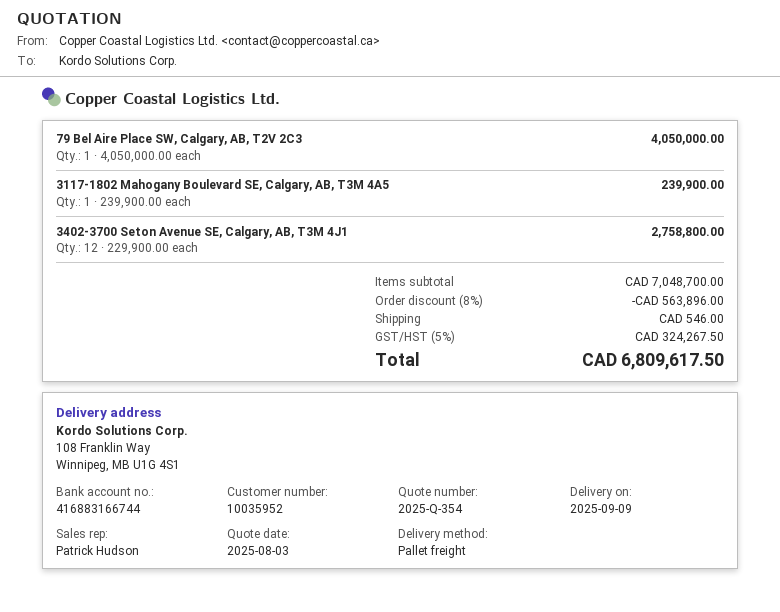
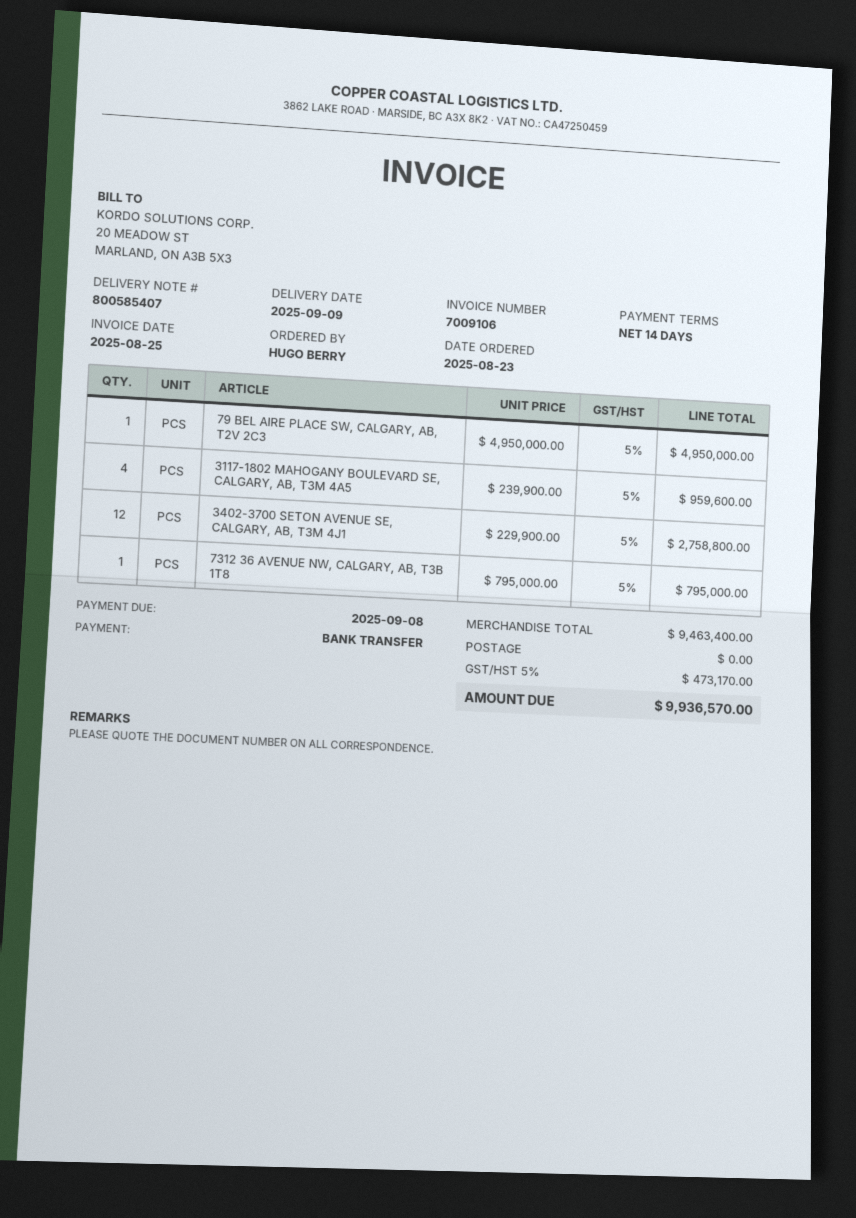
79 Bel Aire Place SW, Calgary, AB, T2V 2C3: 1 x 4050000.00 = 4050000.00 -> 1 x 4950000.00 = 4950000.00
3117-1802 Mahogany Boulevard SE, Calgary, AB, T3M 4A5: 1 x 239900.00 = 239900.00 -> 4 x 239900.00 = 959600.00
7312 36 AVENUE NW, CALGARY, AB, T3B 1T8: none -> 1 x 795000.00 = 795000.00
subtotal: 7048700.00 -> 9463400.00
discount: 8% = 563896.00 -> none
shipping: 546.00 -> 0.00
tax: 5% = 324267.50 -> 5% = 473170.00
total: 6809617.50 -> 9936570.00

